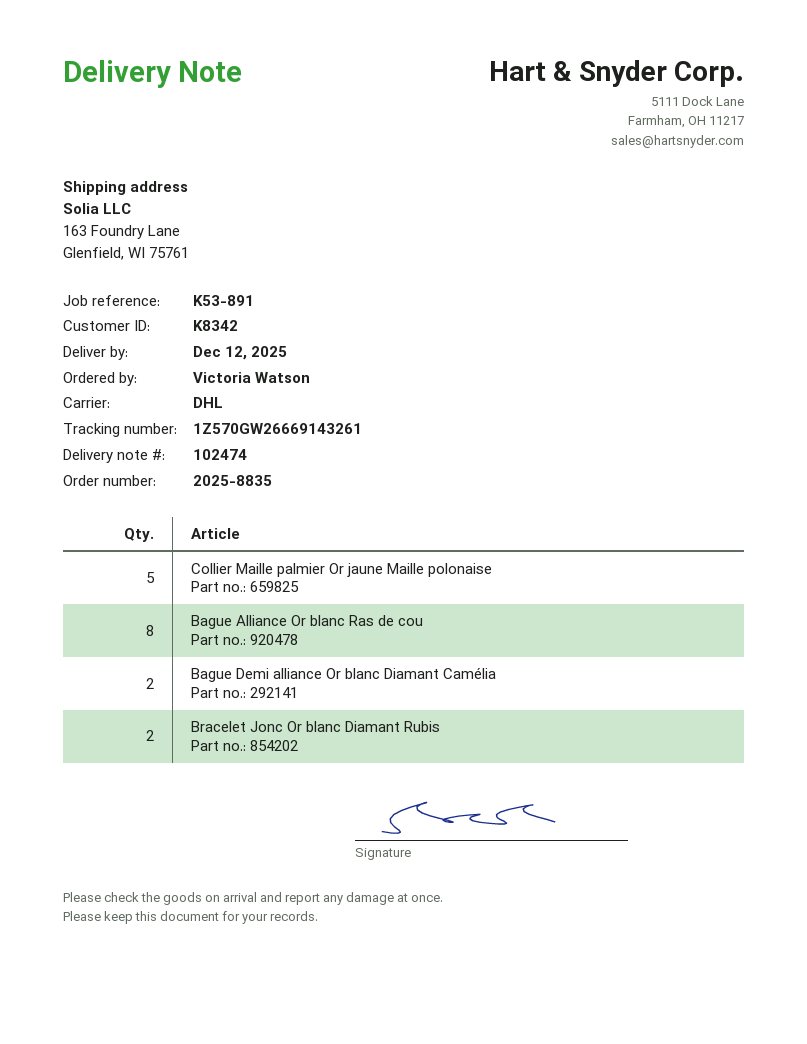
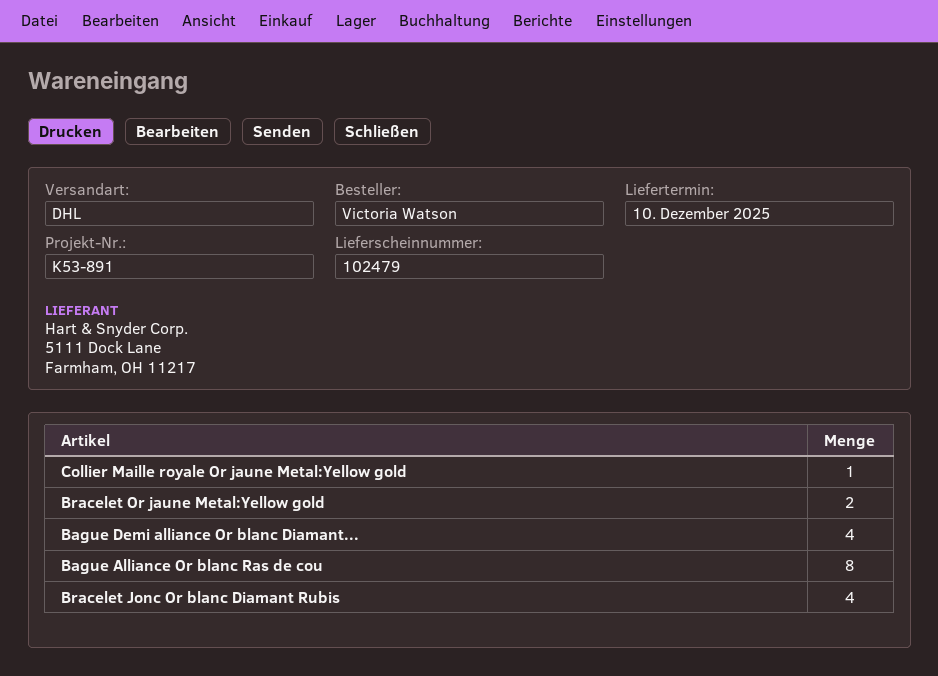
delivery note number: 102474 -> 102479
delivery date: 2025-12-12 -> 2025-12-10
Collier Maille palmier Or jaune Maille polonaise: 5 -> none
Bague Demi alliance Or blanc Diamant Camélia: 2 -> 4
Bracelet Jonc Or blanc Diamant Rubis: 2 -> 4
Collier Maille royale Or jaune Metal:Yellow gold: none -> 1
Bracelet Or jaune Metal:Yellow gold: none -> 2

